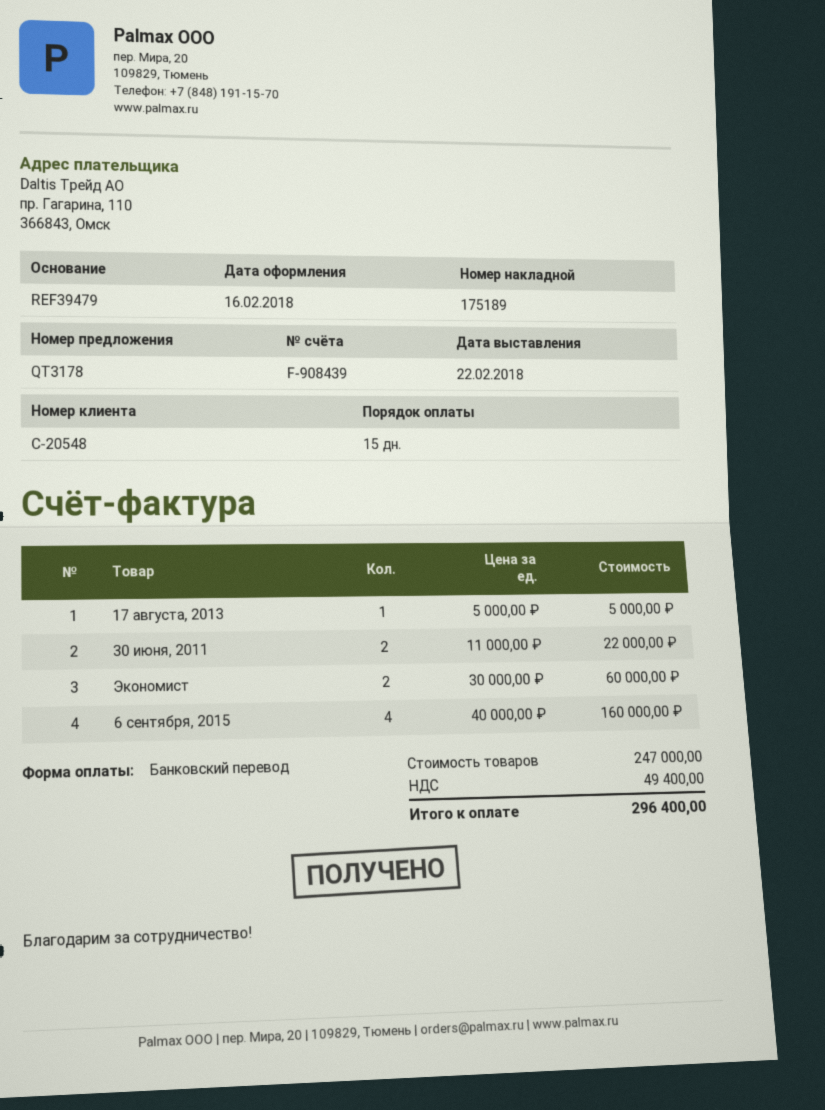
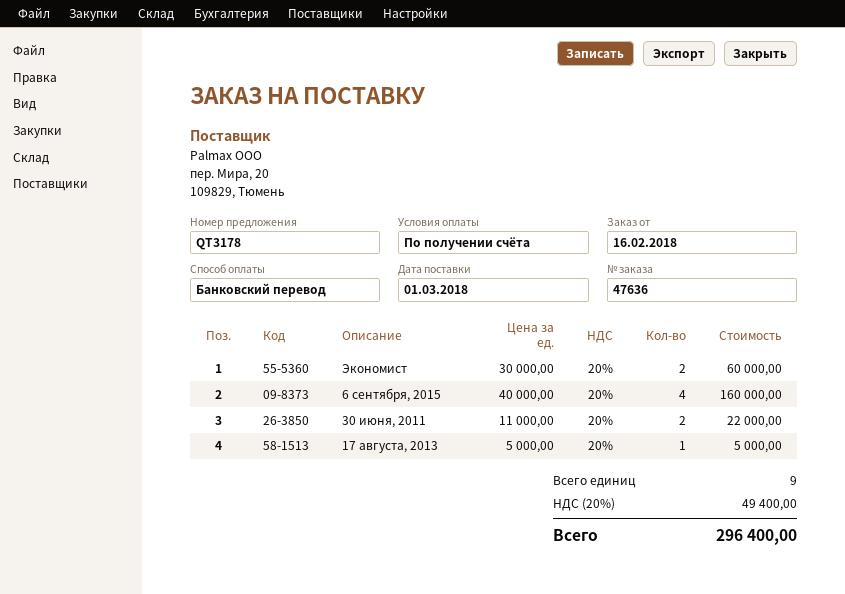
payment terms: 15 days -> on receipt

